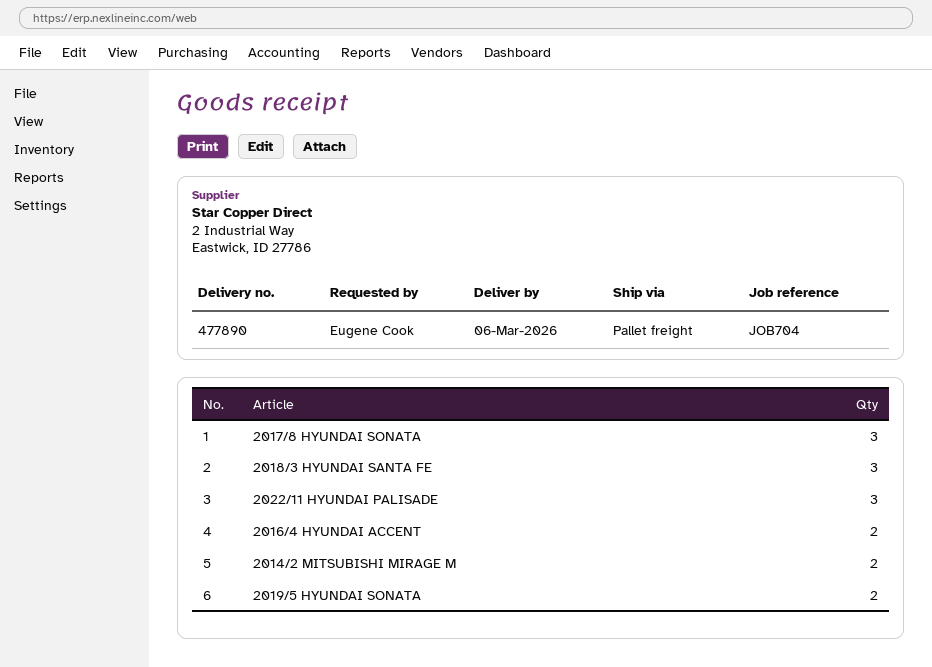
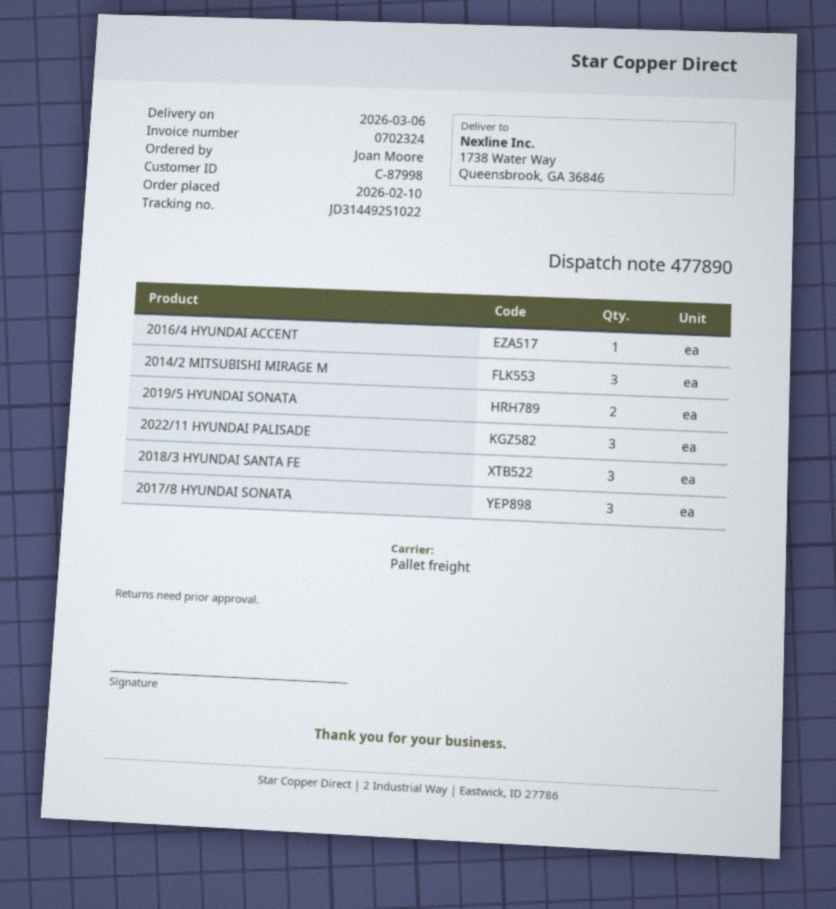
ordered by: Eugene Cook -> Joan Moore
2016/4 HYUNDAI ACCENT: 2 -> 1
2014/2 MITSUBISHI MIRAGE M: 2 -> 3

